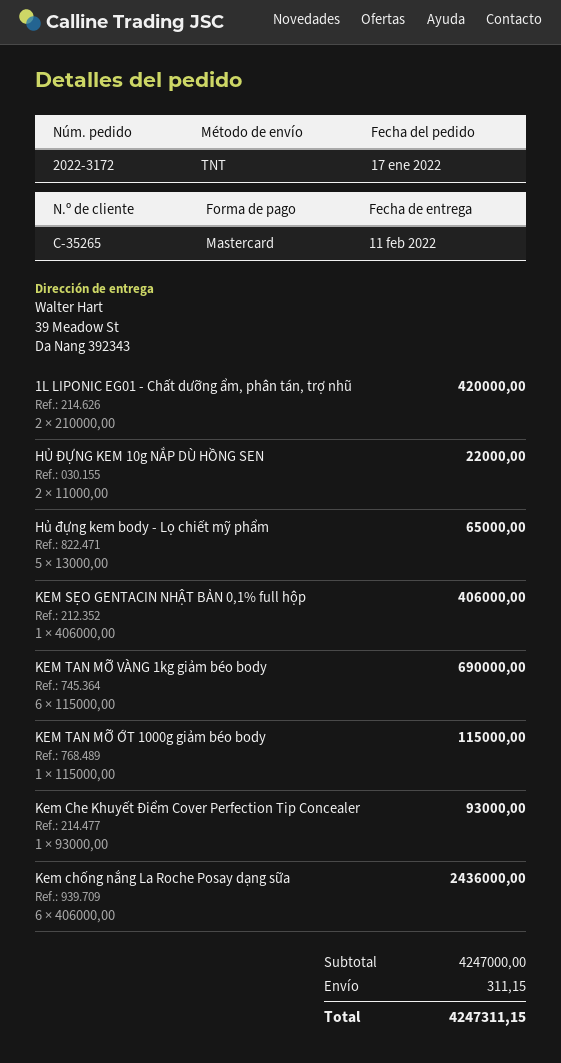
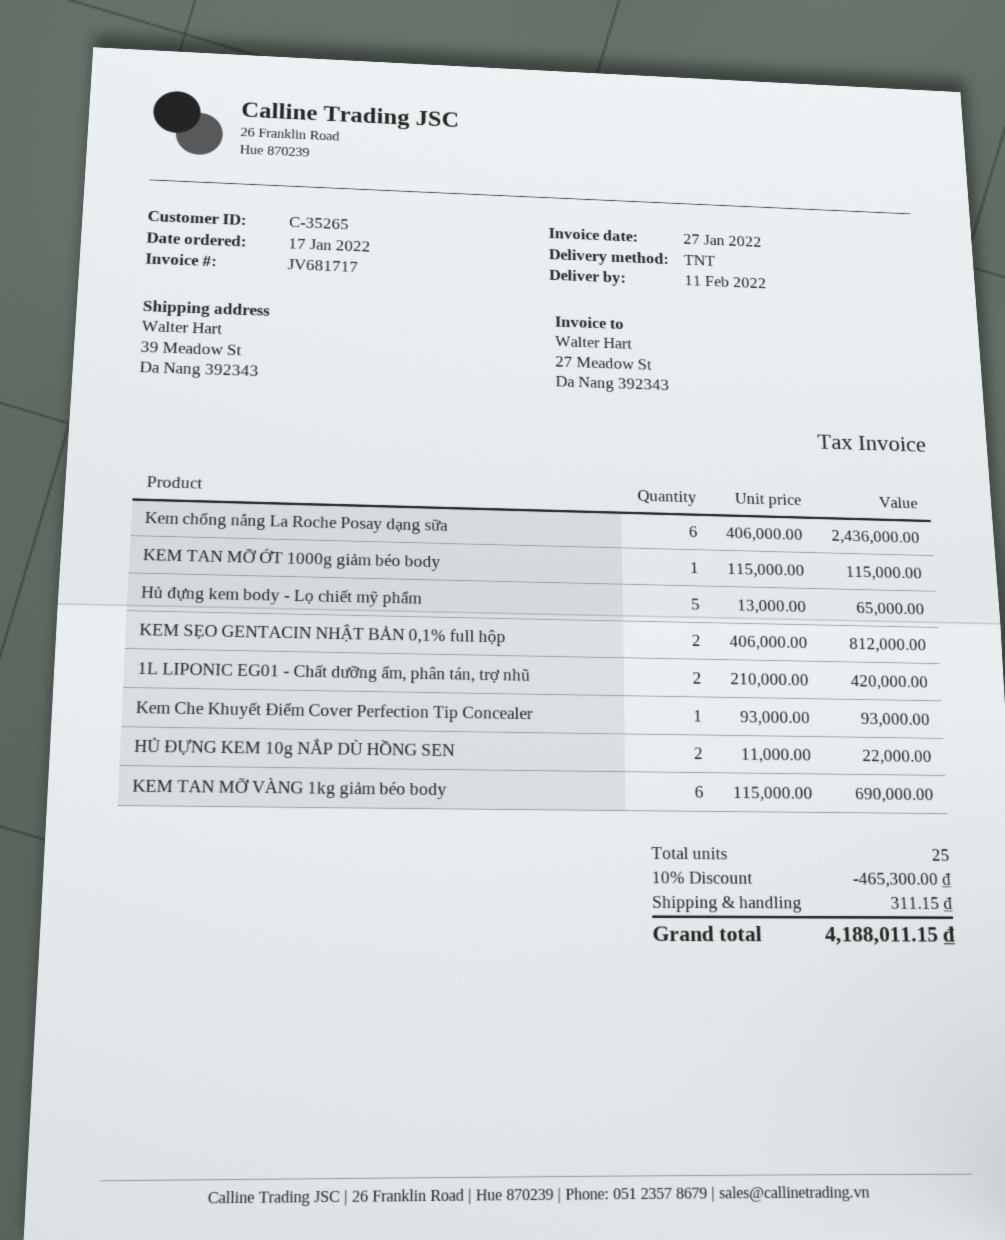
KEM SẸO GENTACIN NHẬT BẢN 0,1% full hộp: 1 x 406000.00 = 406000.00 -> 2 x 406000.00 = 812000.00
discount: none -> 10% = 465300.00
total: 4247311.15 -> 4188011.15

